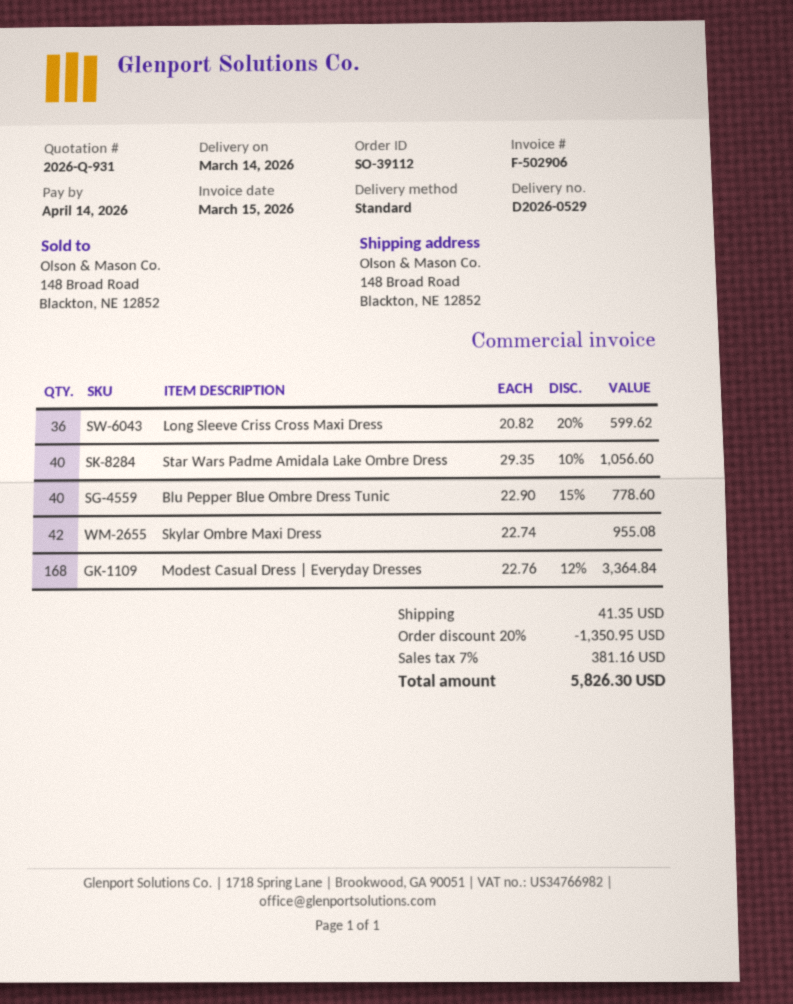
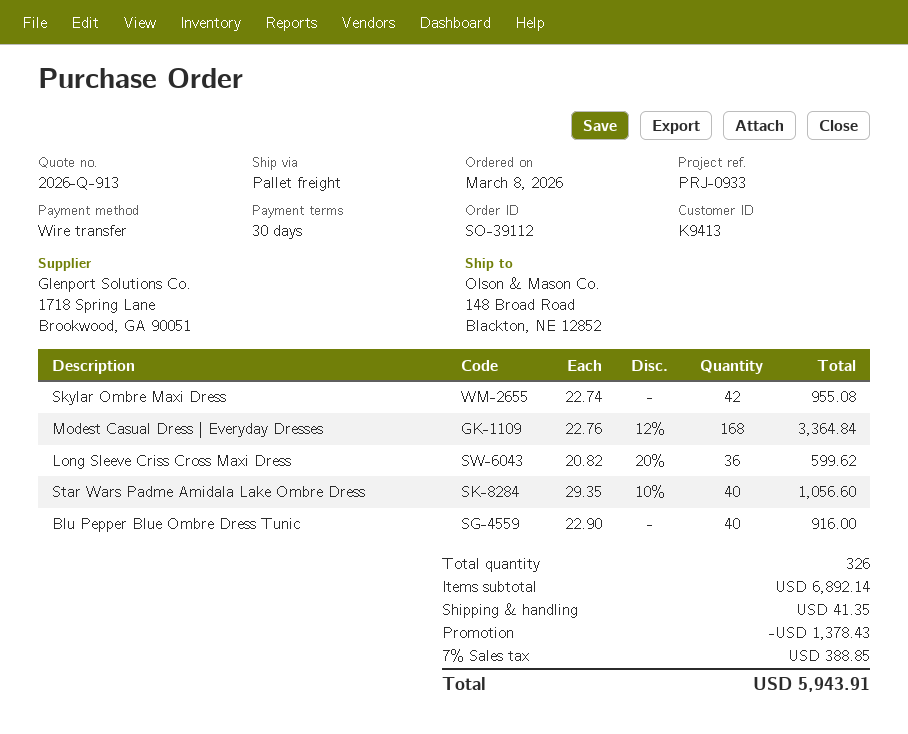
quote number: 2026-Q-931 -> 2026-Q-913
shipping method: standard -> pallet freight
Blu Pepper Blue Ombre Dress Tunic: 40 x 22.90 - 15% = 778.60 -> 40 x 22.90 = 916.00
discount: 1350.95 -> 1378.43
tax: 7% = 381.16 -> 7% = 388.85
total: 5826.30 -> 5943.91

